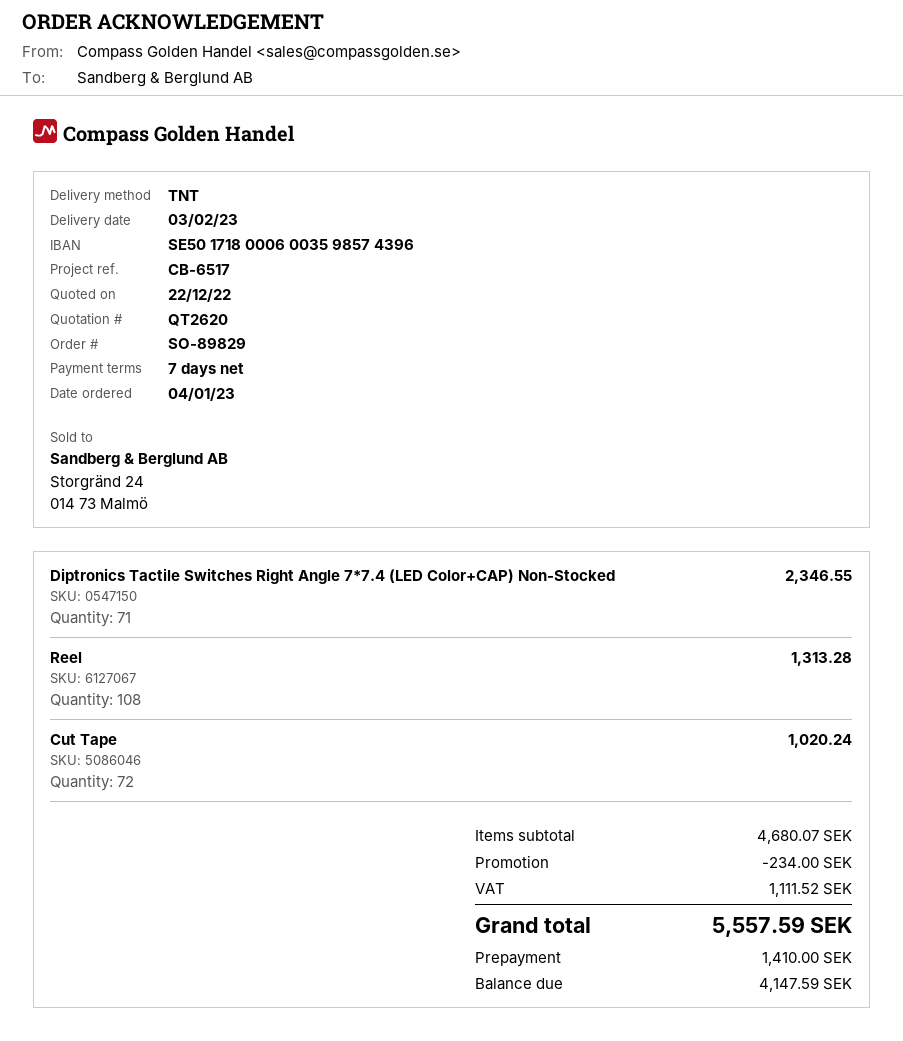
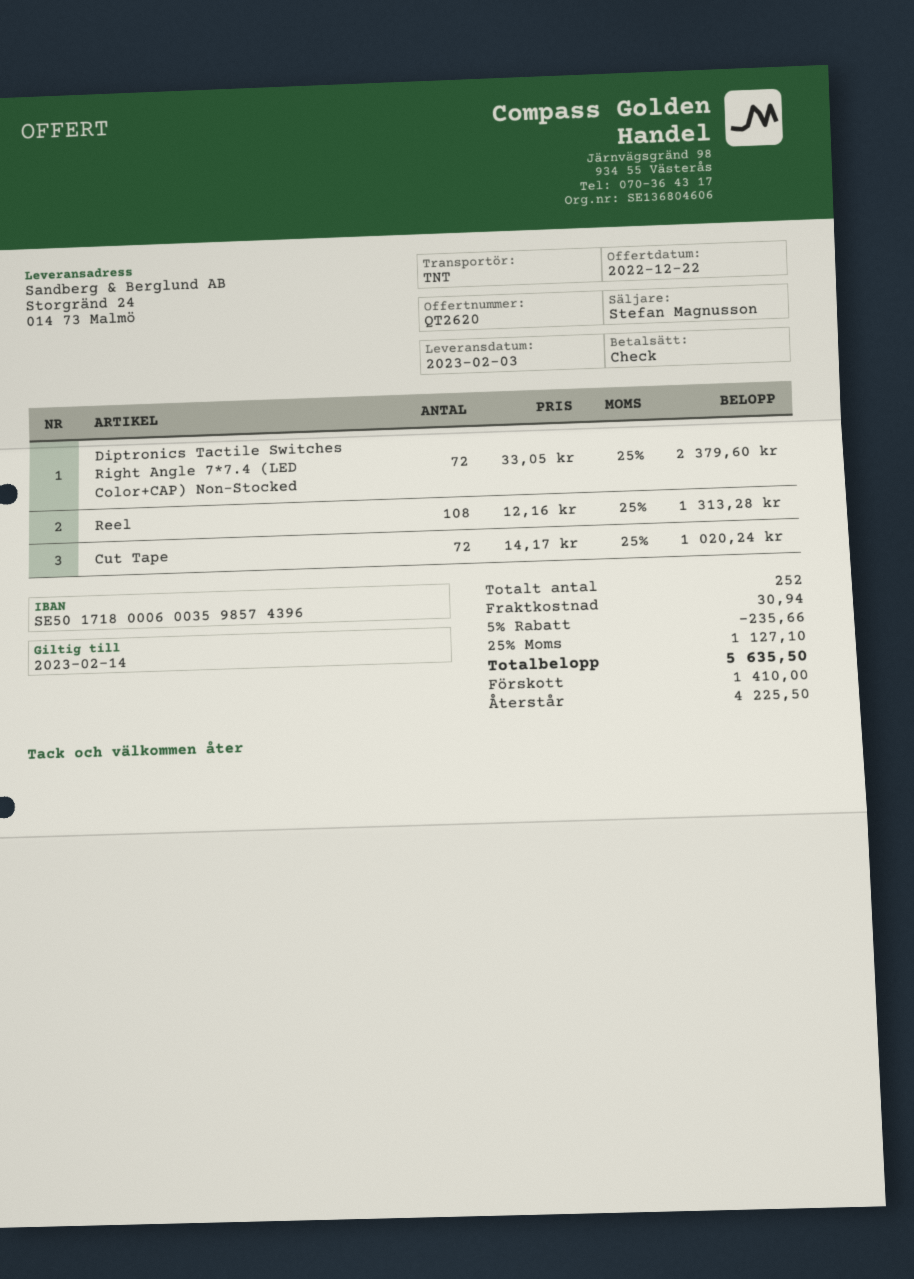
Diptronics Tactile Switches Right Angle 7*7.4 (LED Color+CAP) Non-Stocked: 71 for 2346.55 -> 72 for 2379.60
discount: 234.00 -> 235.66
shipping: none -> 30.94
tax: 1111.52 -> 1127.10
total: 5557.59 -> 5635.50
balance: 4147.59 -> 4225.50

